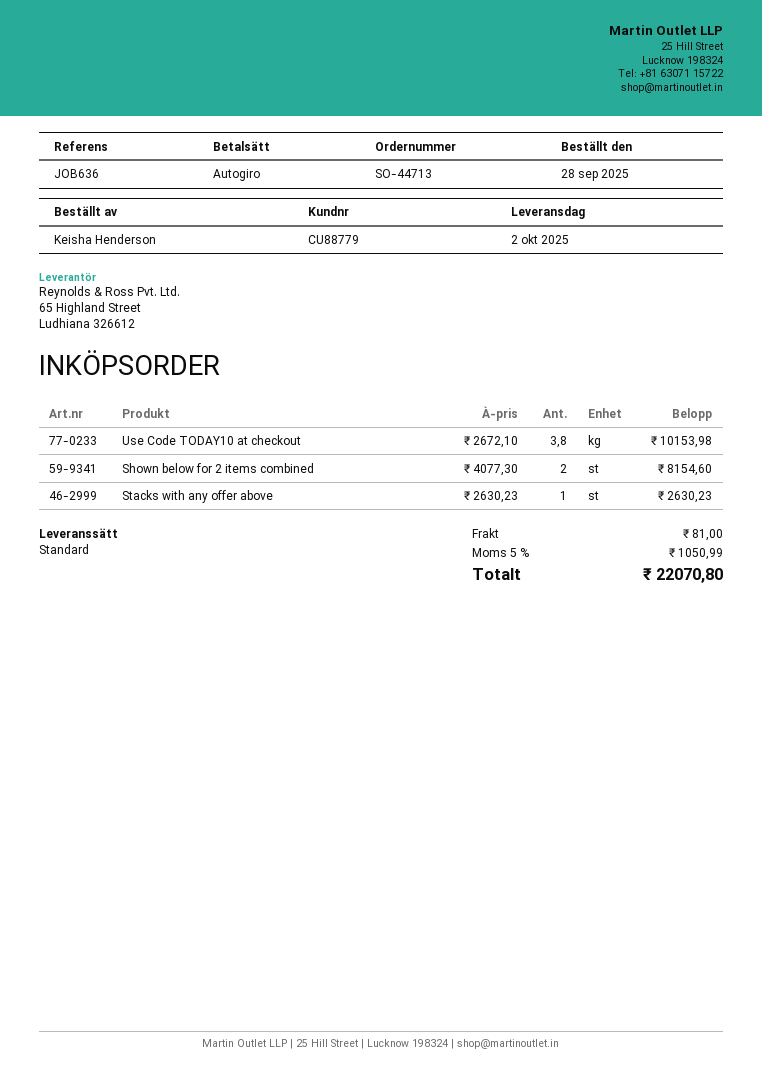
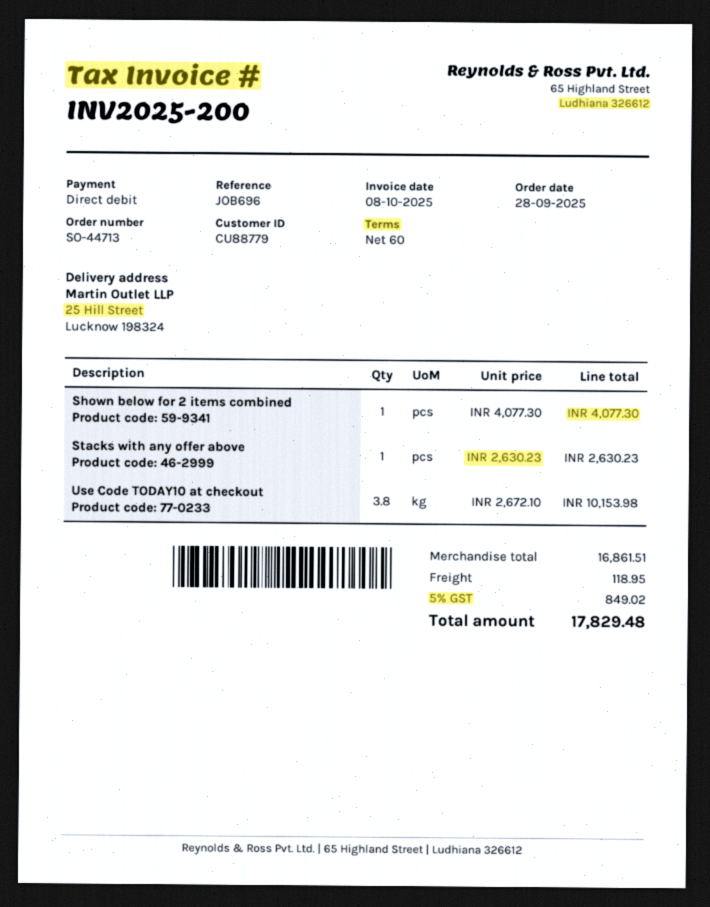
reference: JOB636 -> JOB696
Shown below for 2 items combined: 2 x 4077.30 = 8154.60 -> 1 x 4077.30 = 4077.30
shipping: 81.00 -> 118.95
tax: 5% = 1050.99 -> 5% = 849.02
total: 22070.80 -> 17829.48

